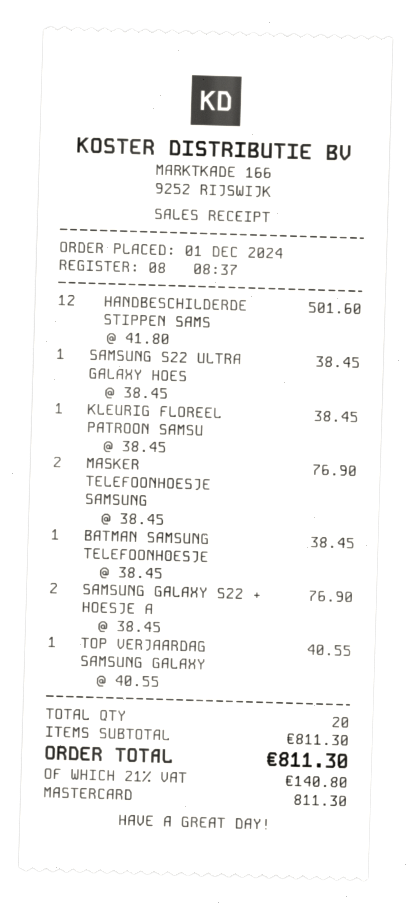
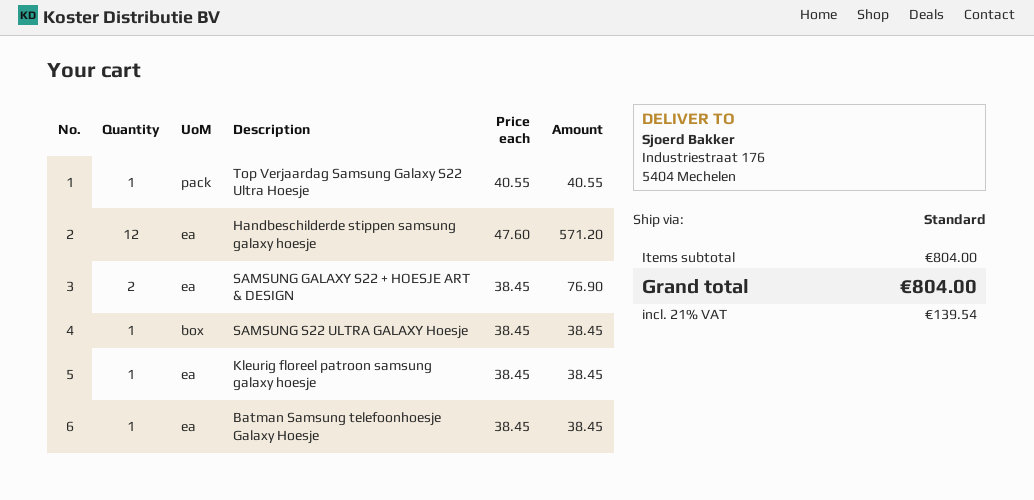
HANDBESCHILDERDE STIPPEN SAMS: 12 x 41.80 = 501.60 -> 12 x 47.60 = 571.20
MASKER TELEFOONHOESJE SAMSUNG: 2 x 38.45 = 76.90 -> none
subtotal: 811.30 -> 804.00
tax: 21% = 140.80 -> 21% = 139.54
total: 811.30 -> 804.00

